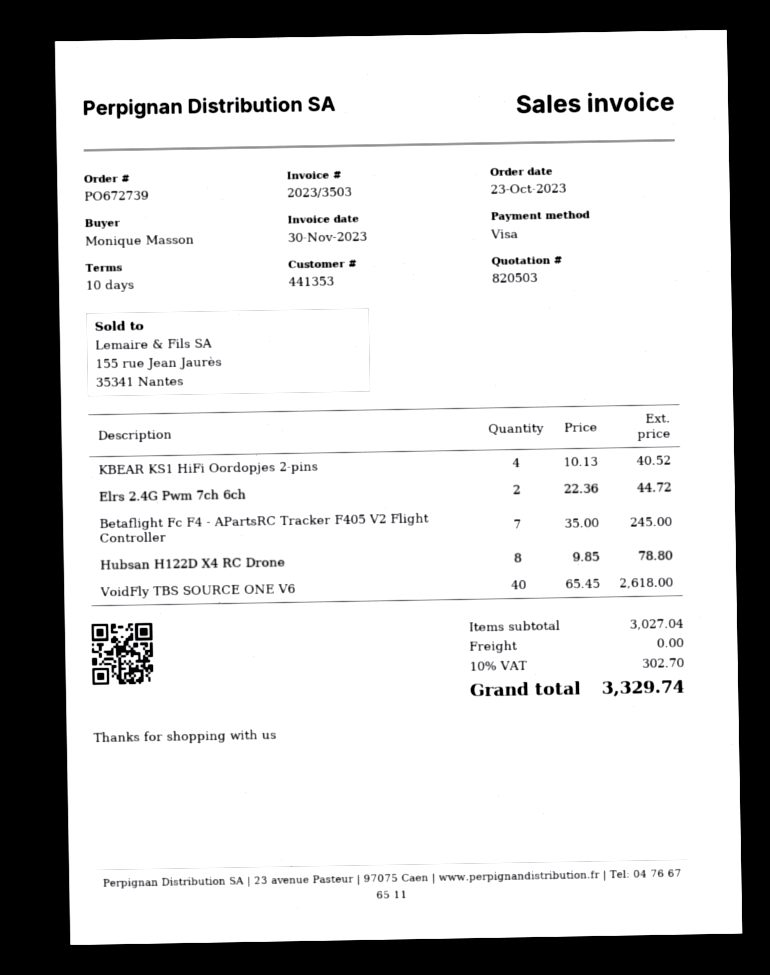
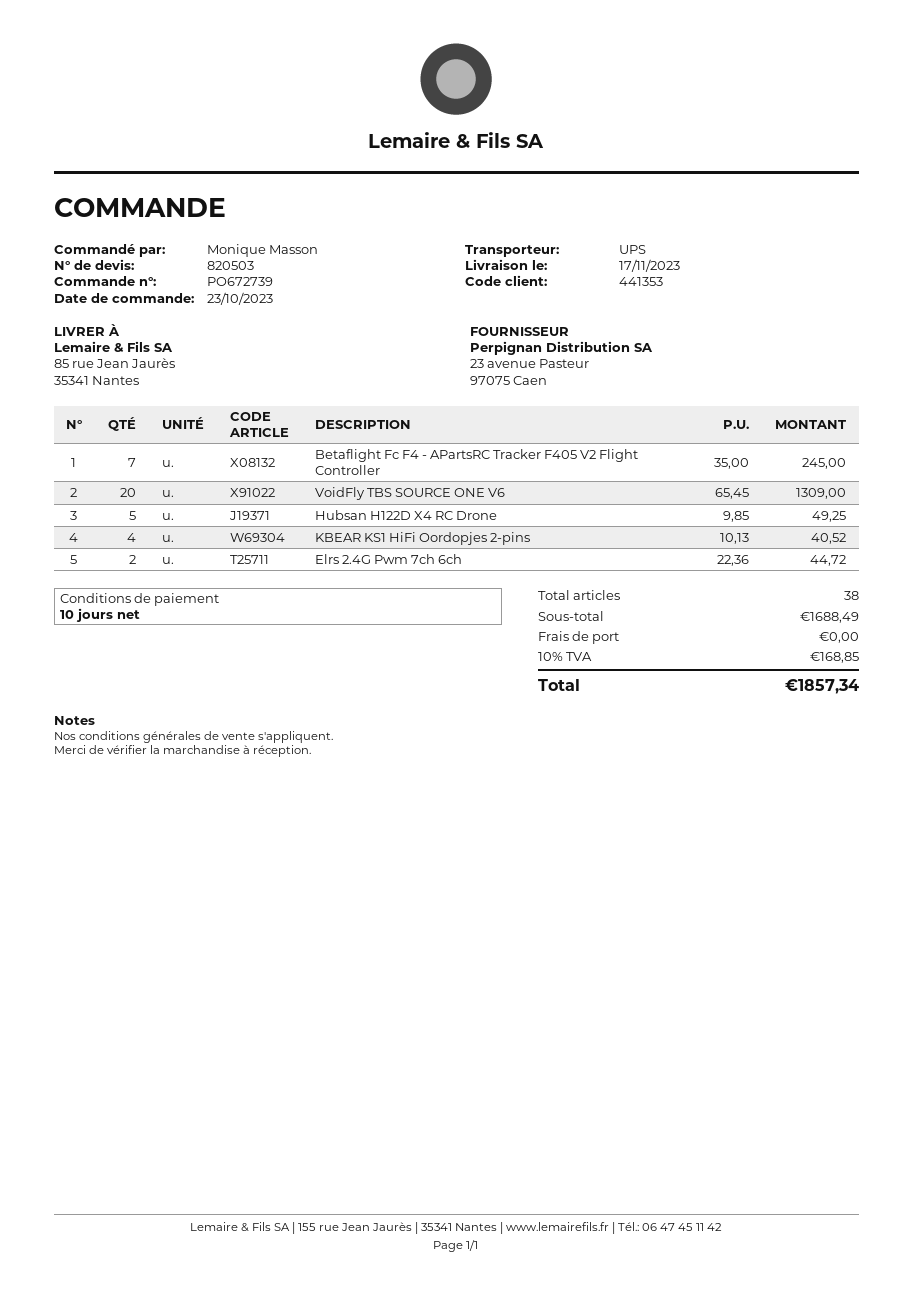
Hubsan H122D X4 RC Drone: 8 x 9.85 = 78.80 -> 5 x 9.85 = 49.25
VoidFly TBS SOURCE ONE V6: 40 x 65.45 = 2618.00 -> 20 x 65.45 = 1309.00
subtotal: 3027.04 -> 1688.49
tax: 10% = 302.70 -> 10% = 168.85
total: 3329.74 -> 1857.34

